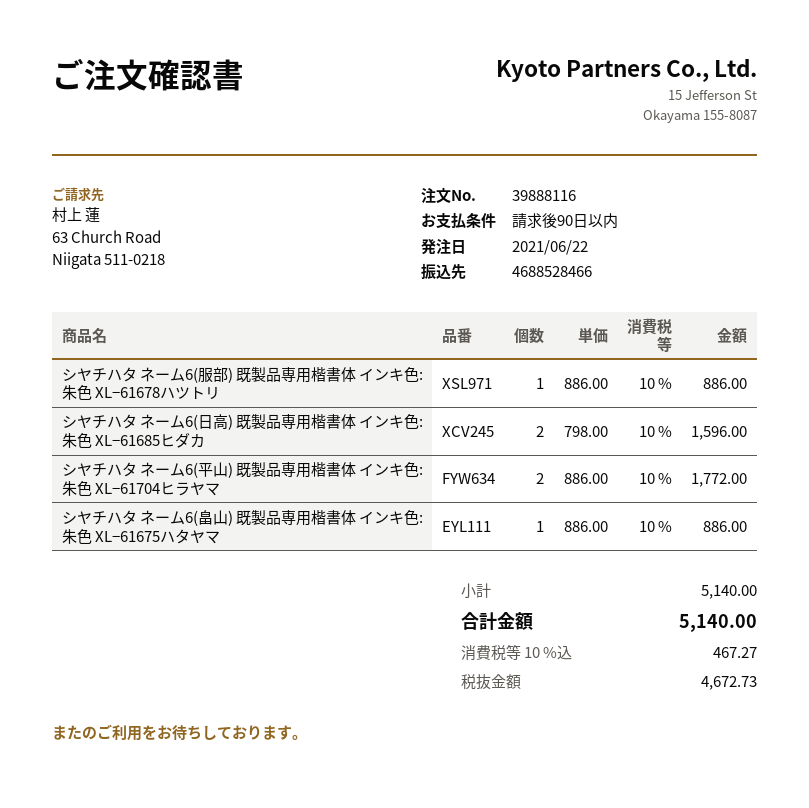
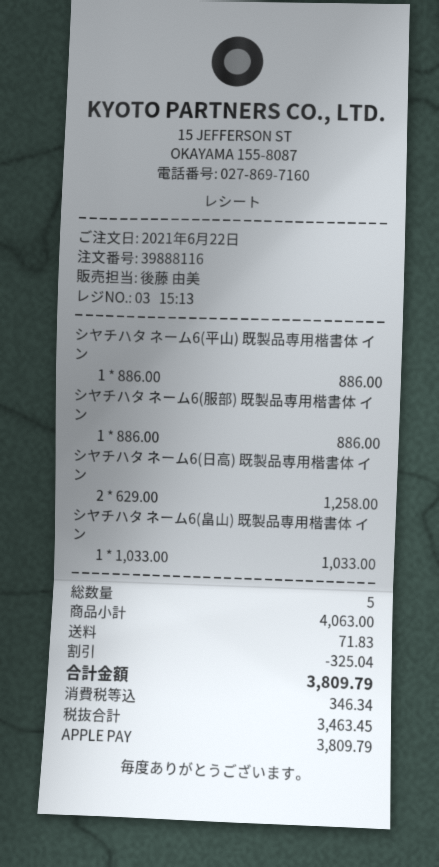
シヤチハタ ネーム6(日高) 既製品専用楷書体 インキ色:朱色 XL−61685ヒダカ: 2 x 798.00 = 1596.00 -> 2 x 629.00 = 1258.00
シヤチハタ ネーム6(平山) 既製品専用楷書体 インキ色:朱色 XL−61704ヒラヤマ: 2 x 886.00 = 1772.00 -> 1 x 886.00 = 886.00
シヤチハタ ネーム6(畠山) 既製品専用楷書体 インキ色:朱色 XL−61675ハタヤマ: 1 x 886.00 = 886.00 -> 1 x 1033.00 = 1033.00
subtotal: 5140.00 -> 4063.00
discount: none -> 325.04
shipping: none -> 71.83
net: 4672.73 -> 3463.45
tax: 467.27 -> 346.34
total: 5140.00 -> 3809.79

